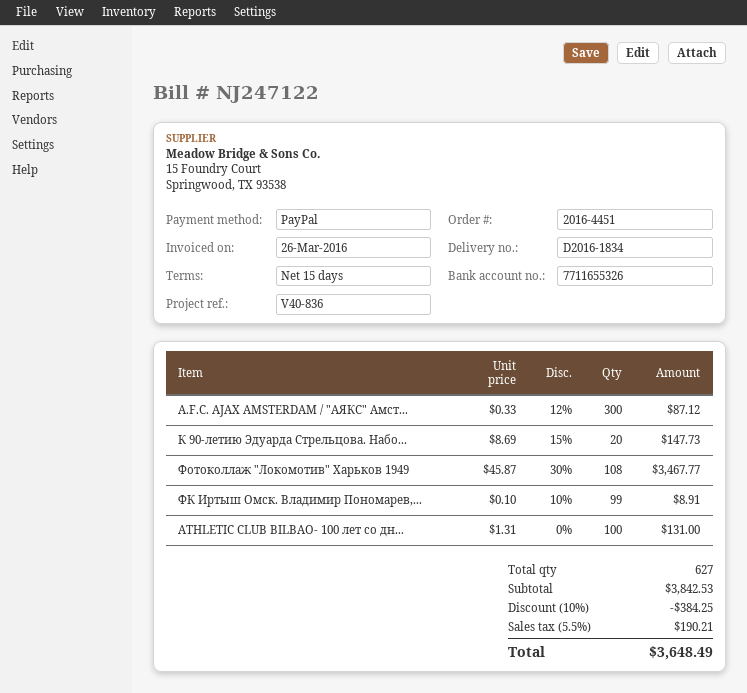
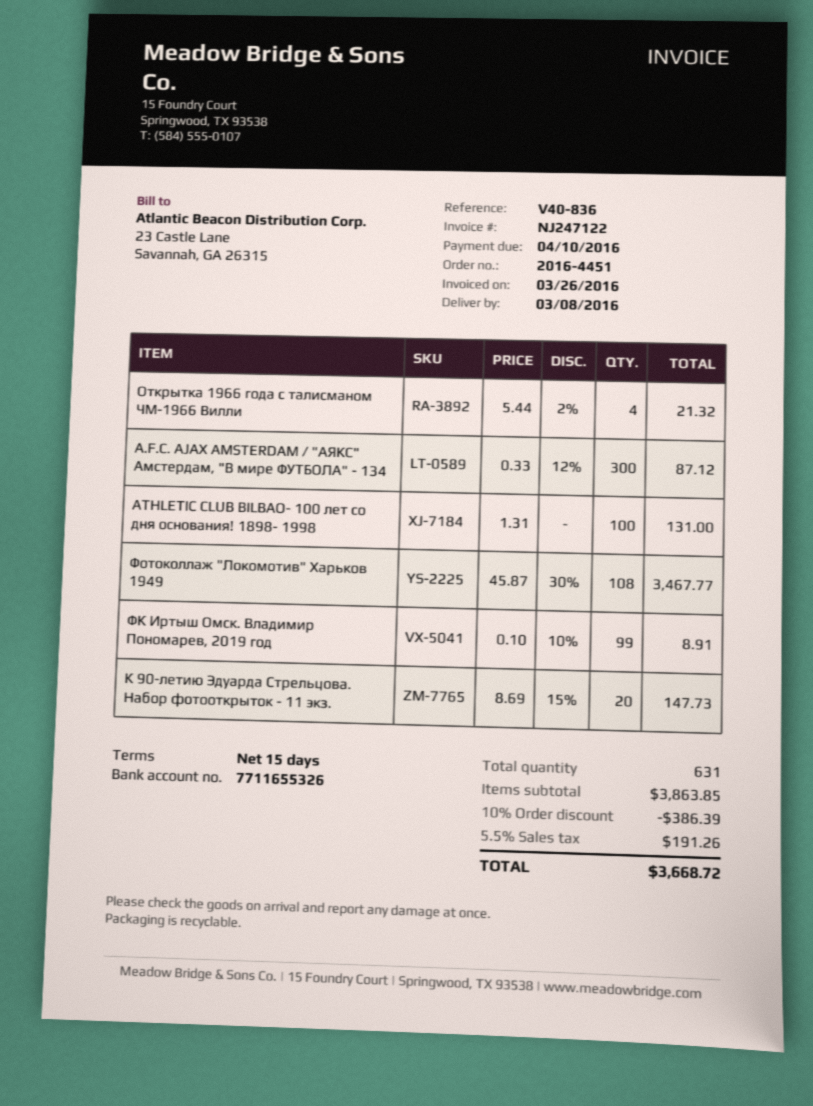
Открытка 1966 года с талисманом ЧМ-1966 Вилли: none -> 4 x 5.44 - 2% = 21.32
total quantity: 627 -> 631
subtotal: 3842.53 -> 3863.85
discount: 10% = 384.25 -> 10% = 386.39
tax: 5.5% = 190.21 -> 5.5% = 191.26
total: 3648.49 -> 3668.72

